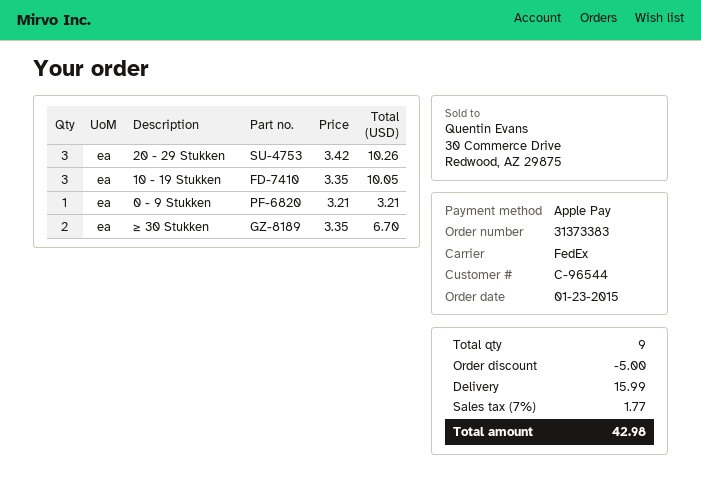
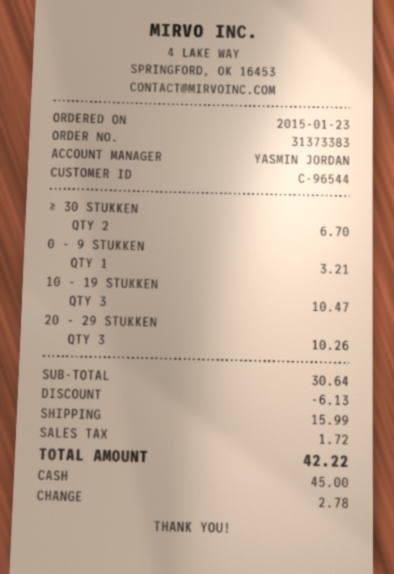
payment method: Apple Pay -> cash
10 - 19 Stukken: 3 for 10.05 -> 3 for 10.47
discount: 5.00 -> 6.13
tax: 1.77 -> 1.72
total: 42.98 -> 42.22

